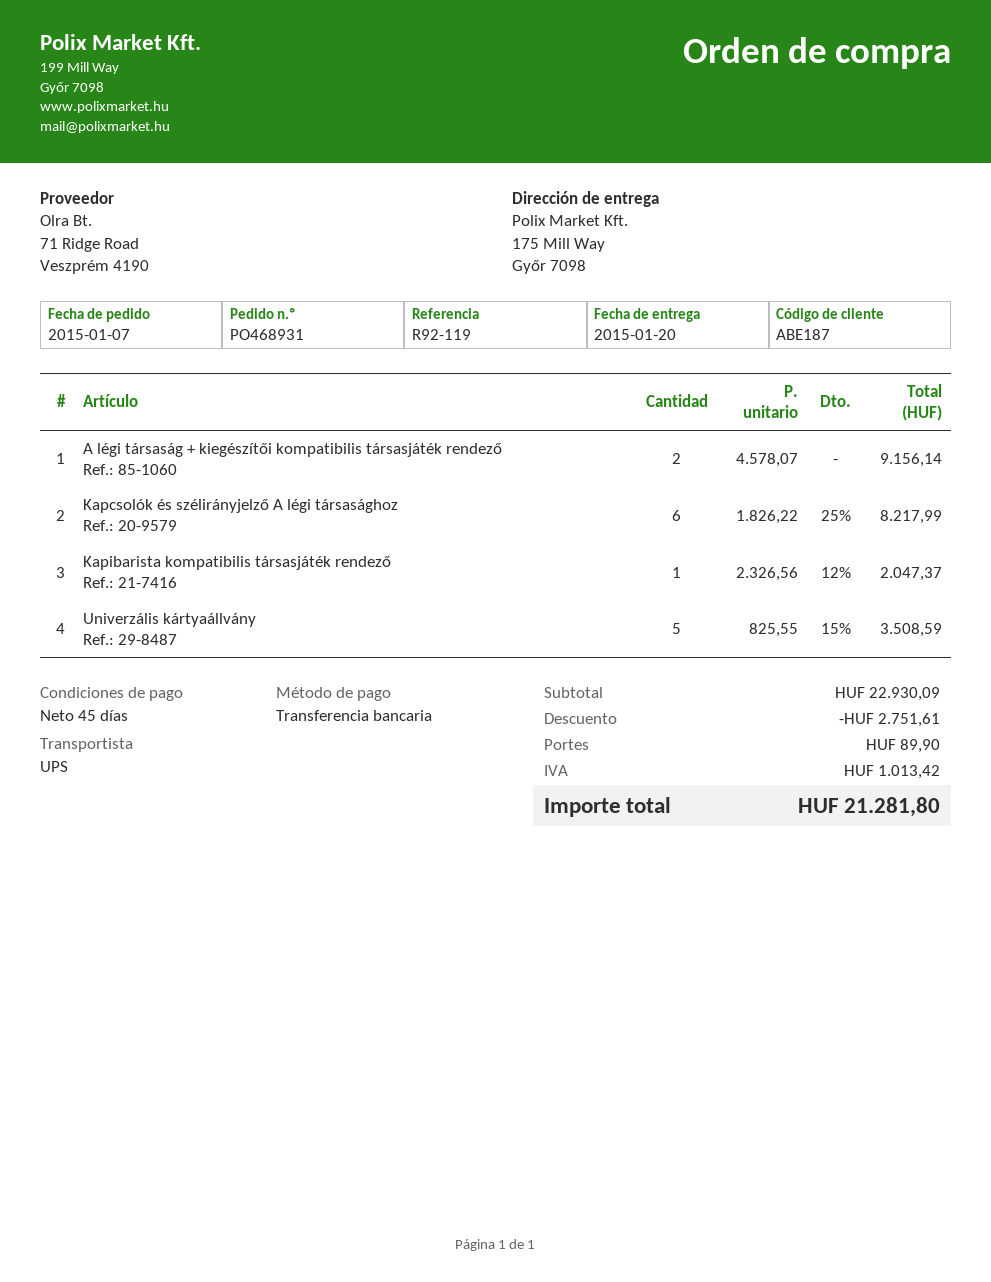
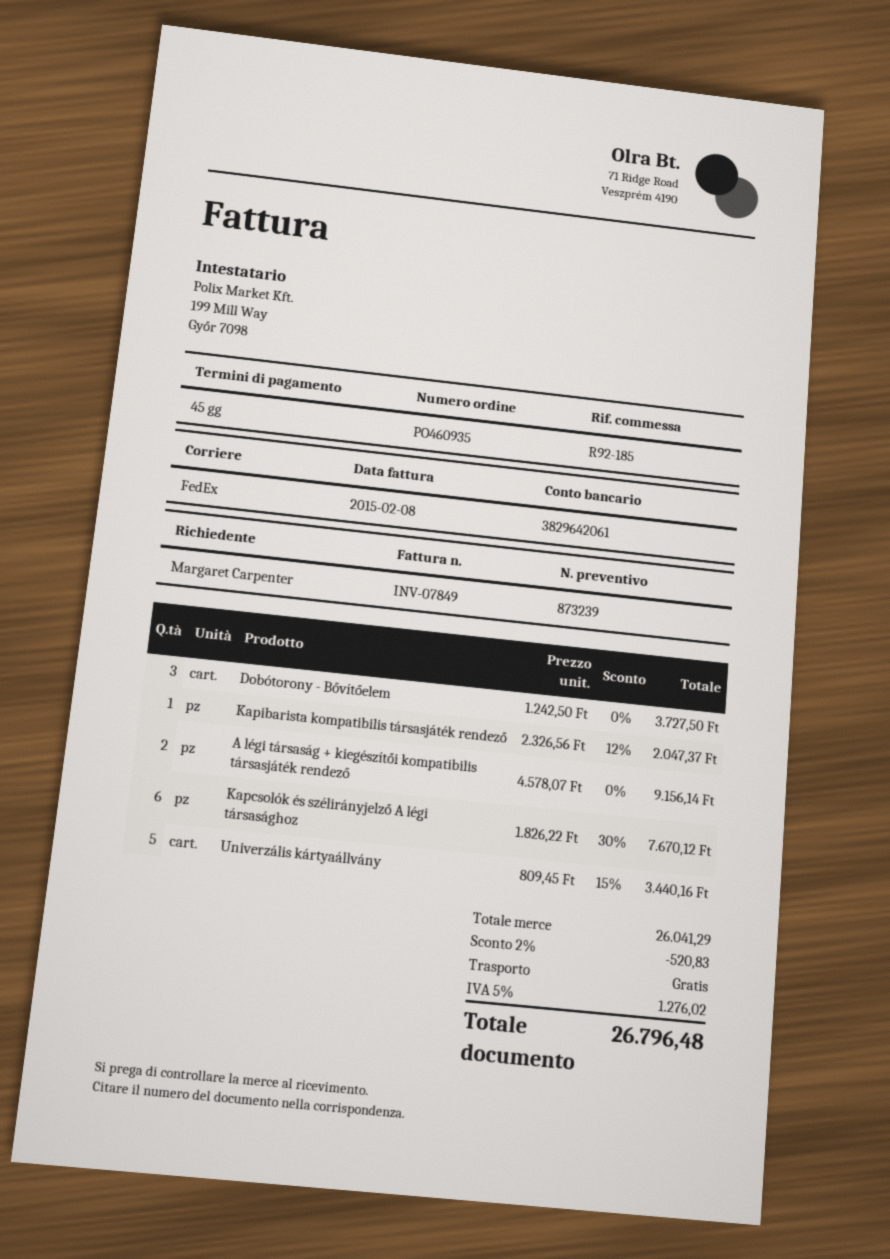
order number: PO468931 -> PO460935
reference: R92-119 -> R92-185
shipping method: UPS -> FedEx
Kapcsolók és szélirányjelző A légi társasághoz: 6 x 1826.22 - 25% = 8217.99 -> 6 x 1826.22 - 30% = 7670.12
Univerzális kártyaállvány: 5 x 825.55 - 15% = 3508.59 -> 5 x 809.45 - 15% = 3440.16
Dobótorony - Bővítőelem: none -> 3 x 1242.50 = 3727.50
subtotal: 22930.09 -> 26041.29
discount: 2751.61 -> 520.83
shipping: 89.90 -> 0.00
tax: 1013.42 -> 1276.02
total: 21281.80 -> 26796.48

